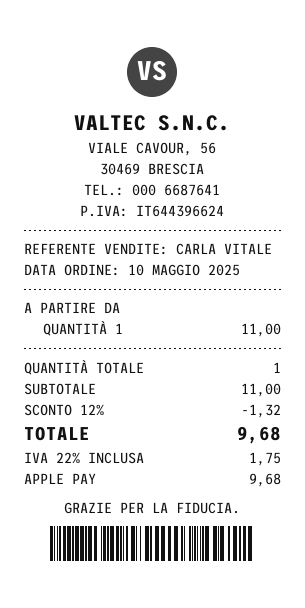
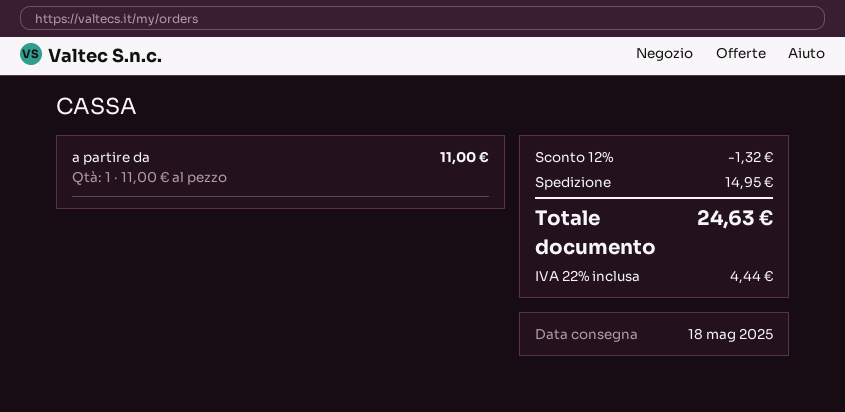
shipping: none -> 14.95
tax: 22% = 1.75 -> 22% = 4.44
total: 9.68 -> 24.63

